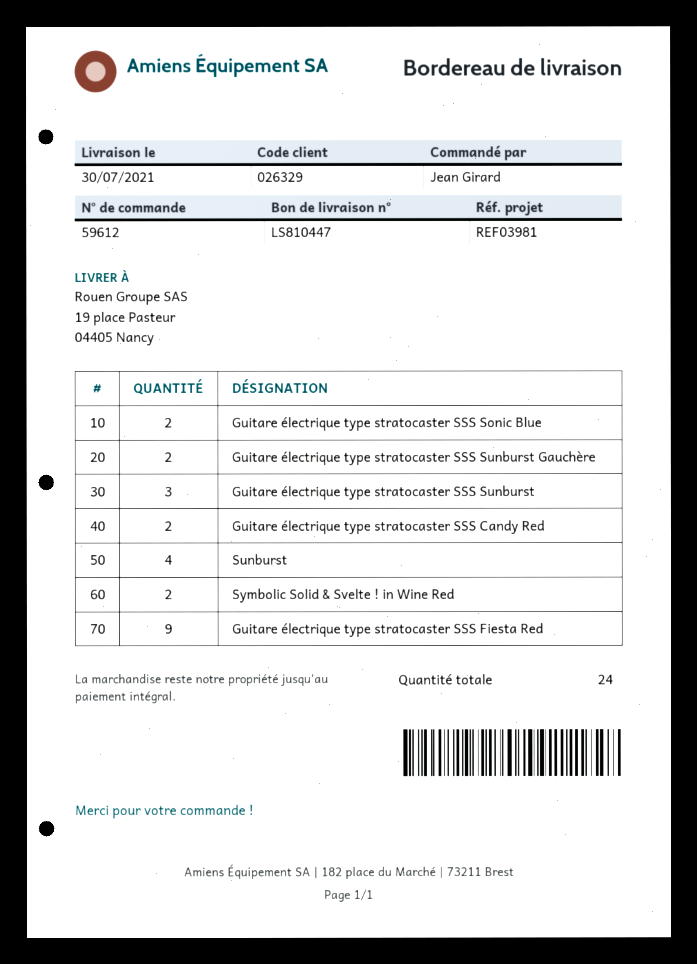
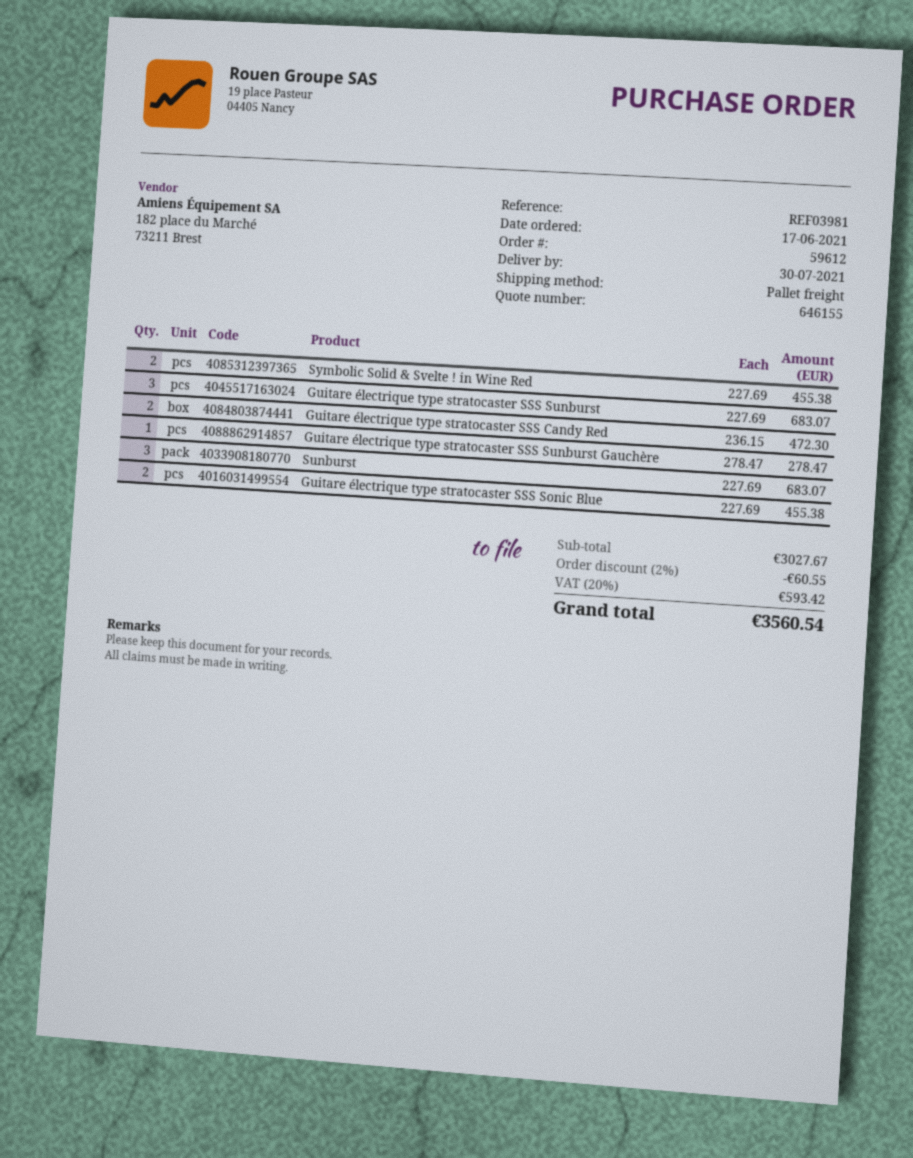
Guitare électrique type stratocaster SSS Sunburst Gauchère: 2 -> 1
Sunburst: 4 -> 3
Guitare électrique type stratocaster SSS Fiesta Red: 9 -> none

